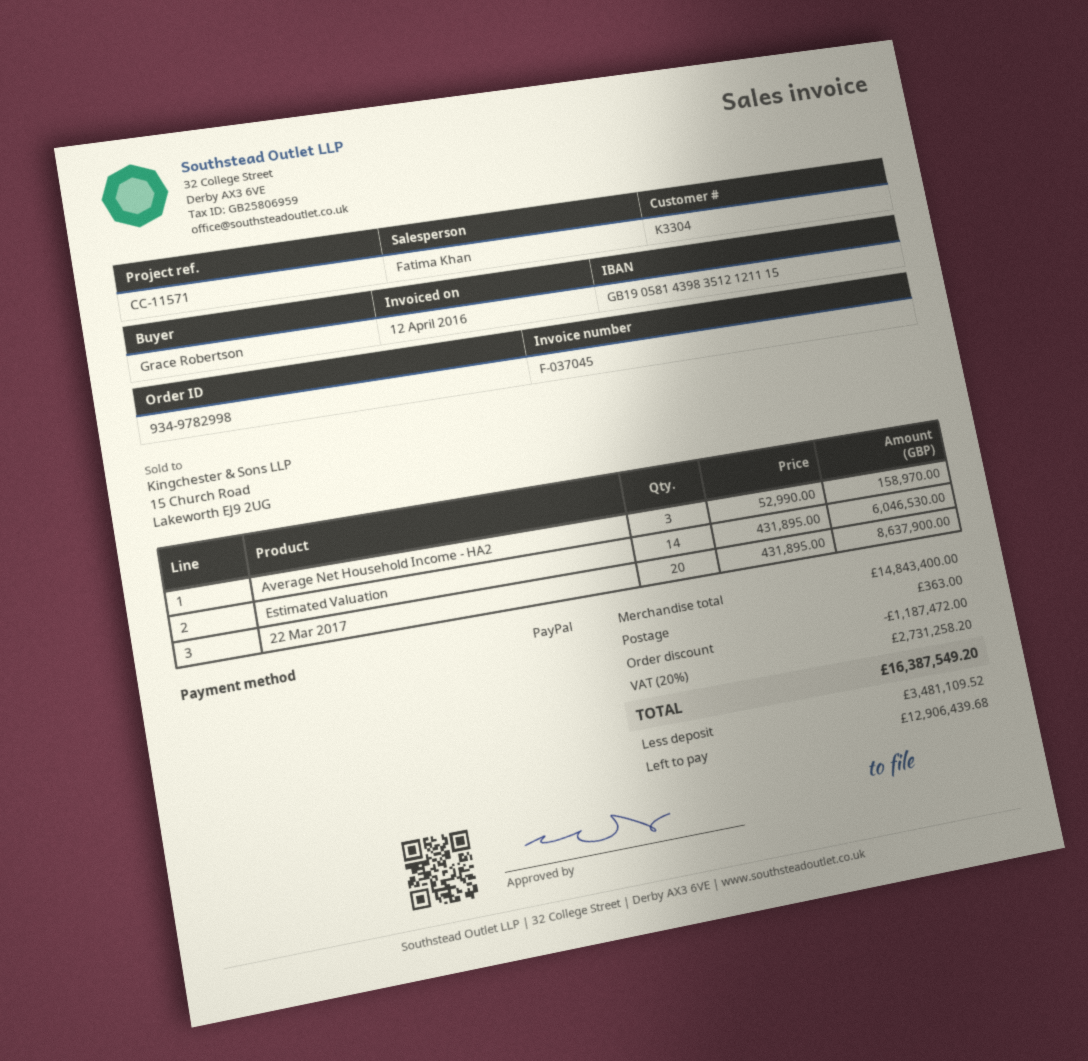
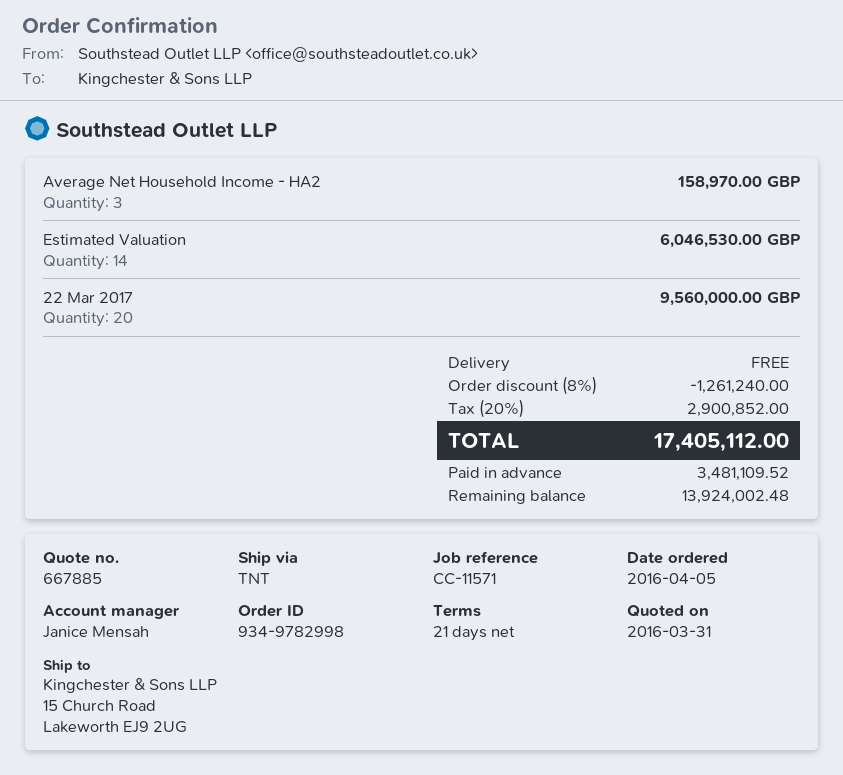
sales rep: Fatima Khan -> Janice Mensah
22 Mar 2017: 20 for 8637900.00 -> 20 for 9560000.00
discount: 1187472.00 -> 1261240.00
shipping: 363.00 -> 0.00
tax: 20% = 2731258.20 -> 20% = 2900852.00
total: 16387549.20 -> 17405112.00
balance: 12906439.68 -> 13924002.48

